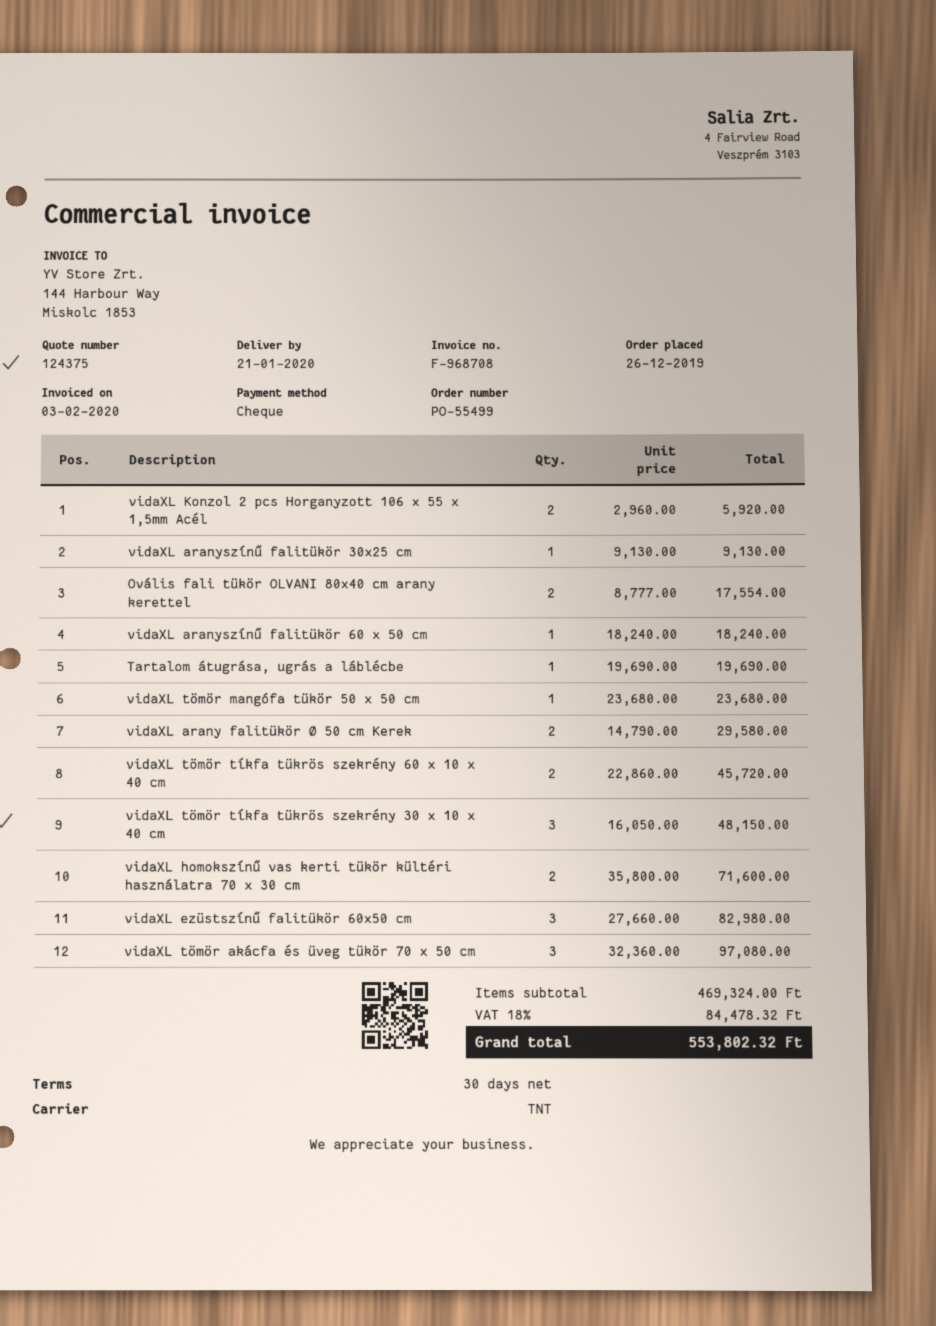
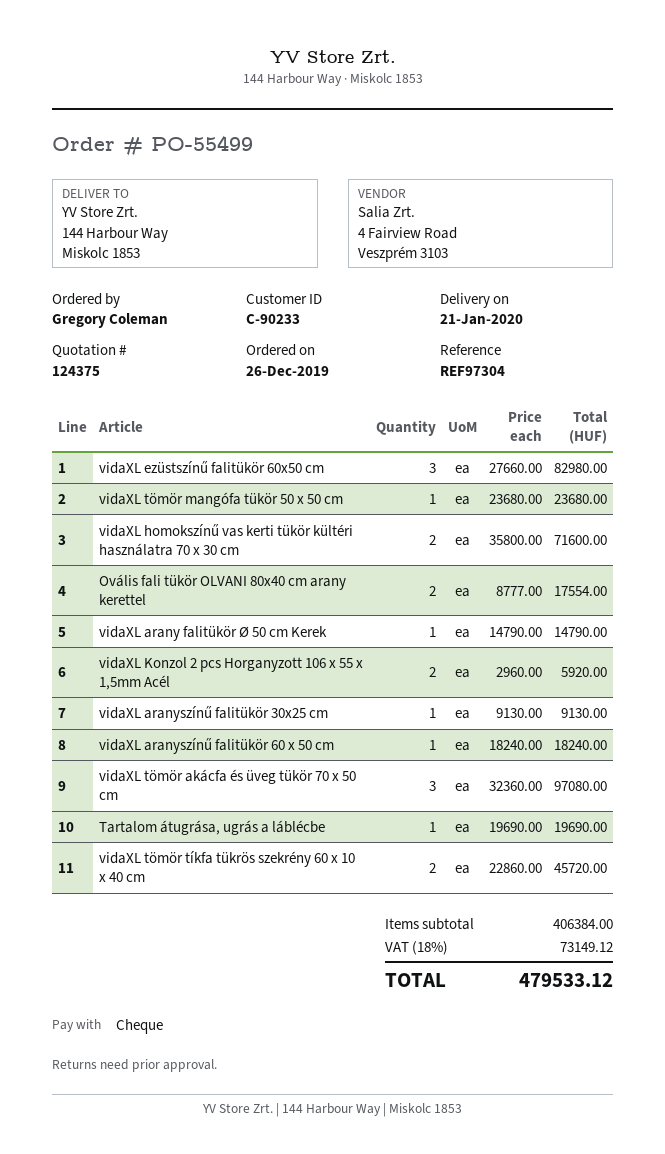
vidaXL arany falitükör Ø 50 cm Kerek: 2 x 14790.00 = 29580.00 -> 1 x 14790.00 = 14790.00
vidaXL tömör tíkfa tükrös szekrény 30 x 10 x 40 cm: 3 x 16050.00 = 48150.00 -> none
subtotal: 469324.00 -> 406384.00
tax: 18% = 84478.32 -> 18% = 73149.12
total: 553802.32 -> 479533.12

